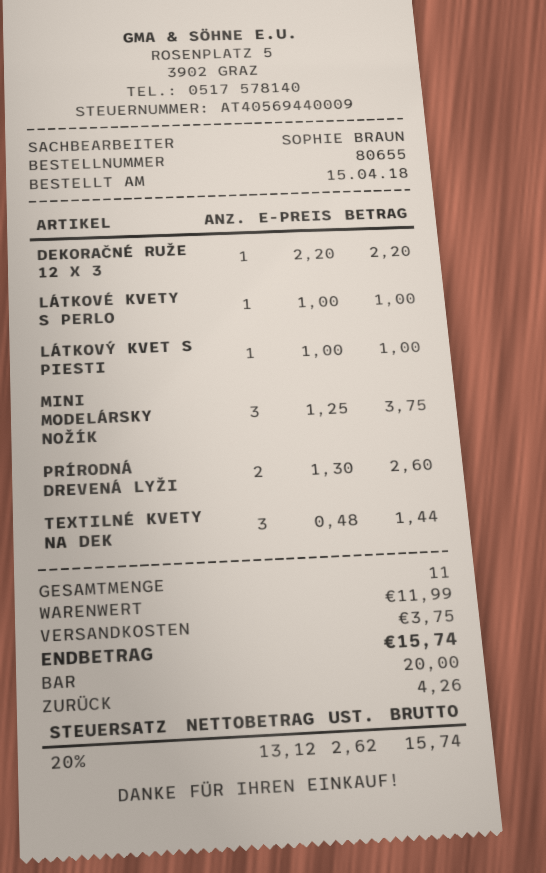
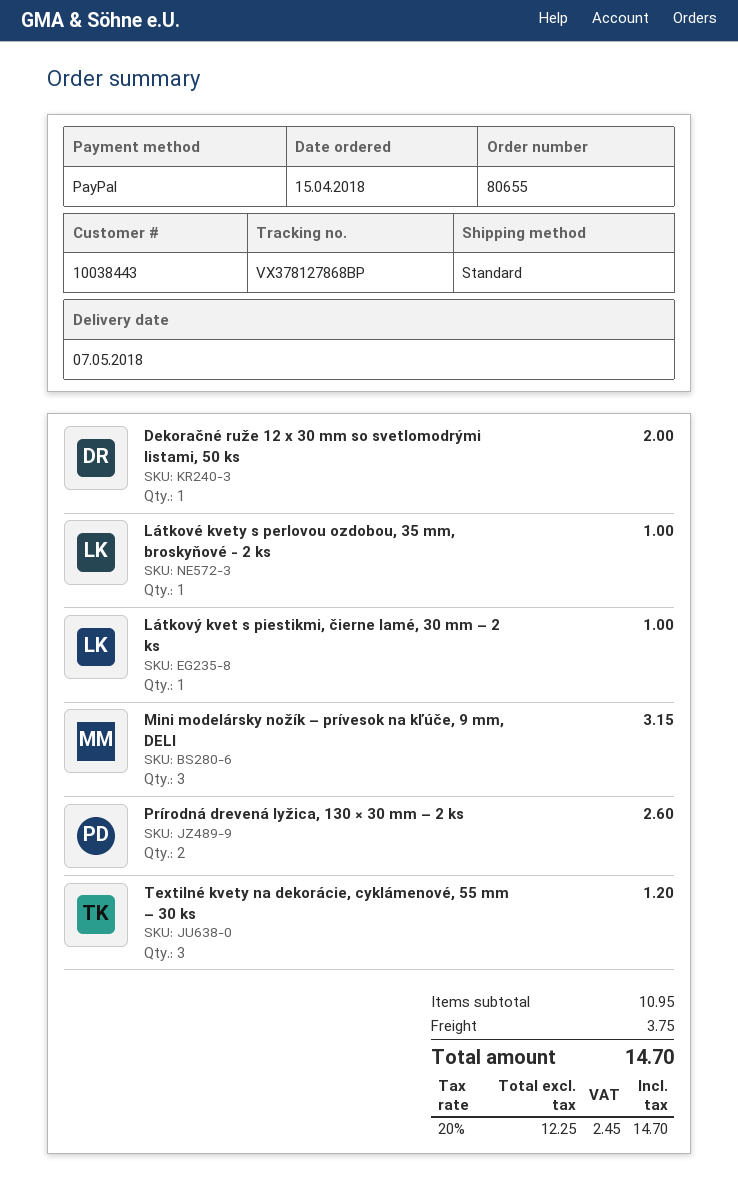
payment method: cash -> PayPal
DEKORAČNÉ RUŽE 12 X 3: 1 for 2.20 -> 1 for 2.00
MINI MODELÁRSKY NOŽÍK: 3 for 3.75 -> 3 for 3.15
TEXTILNÉ KVETY NA DEK: 3 for 1.44 -> 3 for 1.20
subtotal: 11.99 -> 10.95
net: 13.12 -> 12.25
tax: 20% = 2.62 -> 20% = 2.45
total: 15.74 -> 14.70

